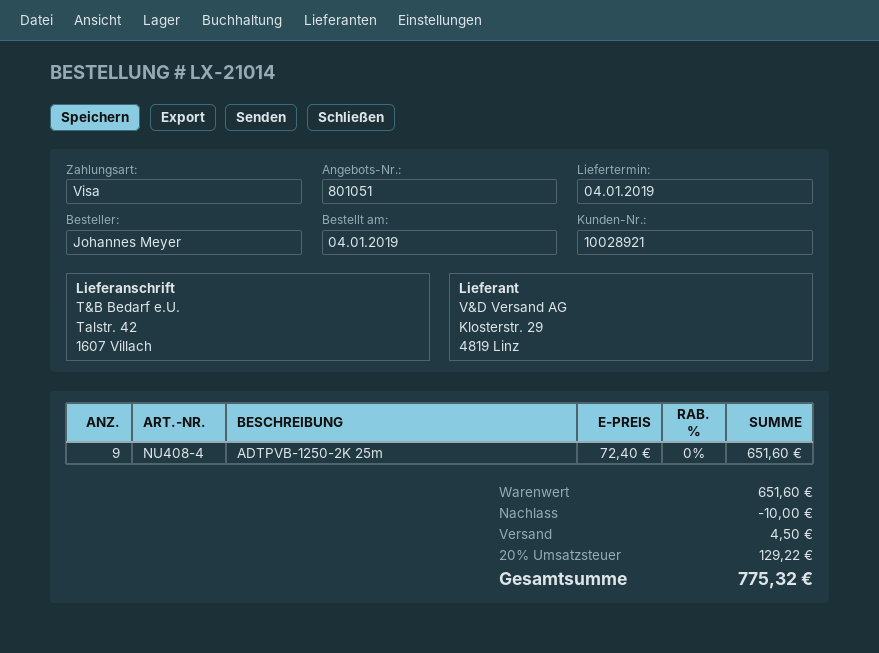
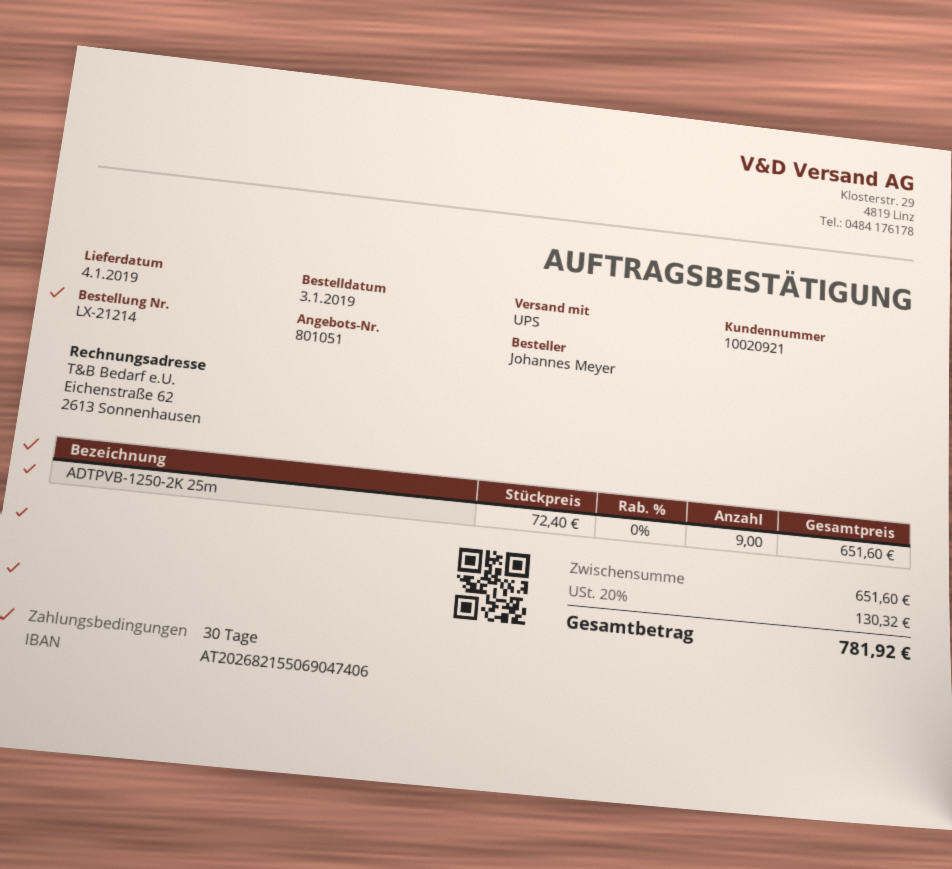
order number: LX-21014 -> LX-21214
order date: 2019-01-04 -> 2019-01-03
customer number: 10028921 -> 10020921
discount: 10.00 -> none
shipping: 4.50 -> none
tax: 20% = 129.22 -> 20% = 130.32
total: 775.32 -> 781.92

